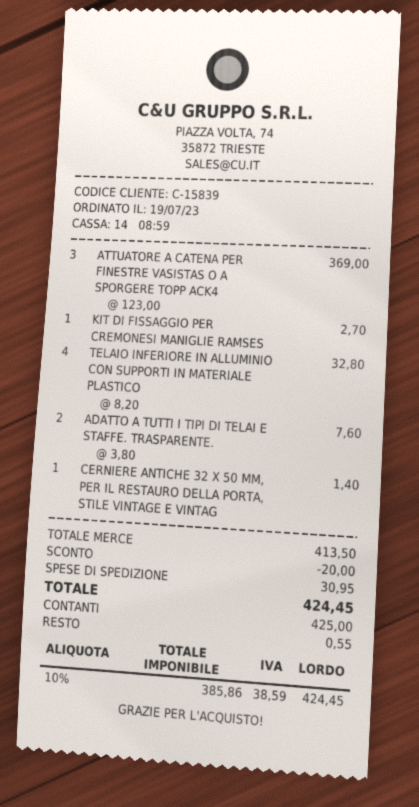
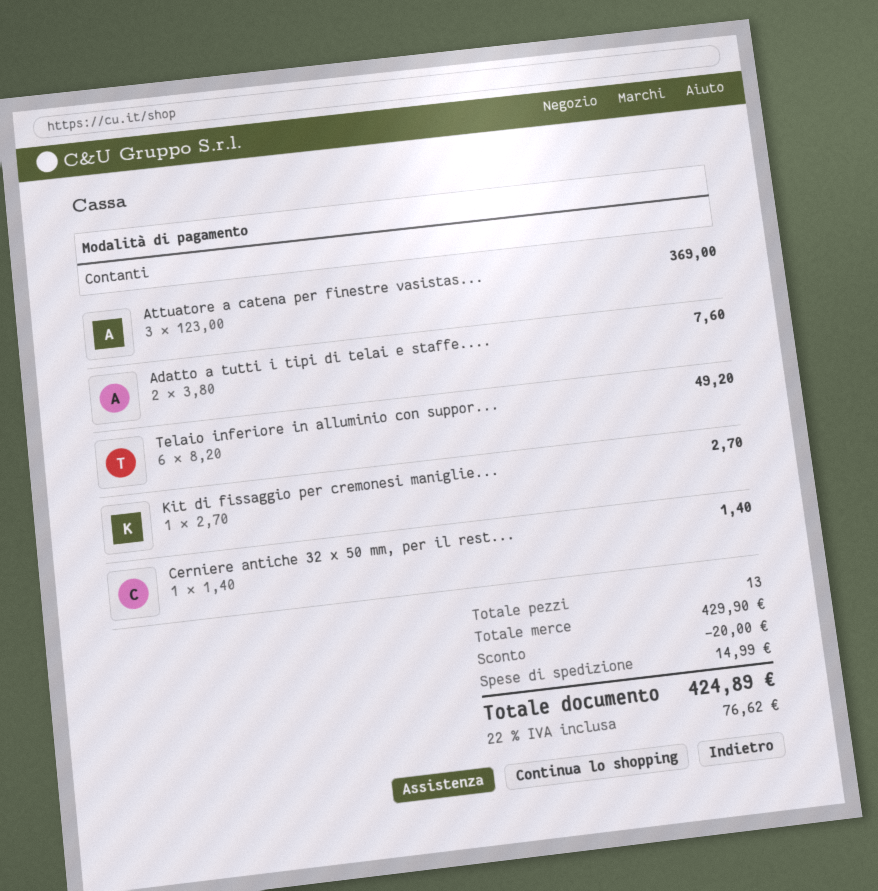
TELAIO INFERIORE IN ALLUMINIO CON SUPPORTI IN MATERIALE PLASTICO: 4 x 8.20 = 32.80 -> 6 x 8.20 = 49.20
subtotal: 413.50 -> 429.90
shipping: 30.95 -> 14.99
tax: 10% = 38.59 -> 22% = 76.62
total: 424.45 -> 424.89

